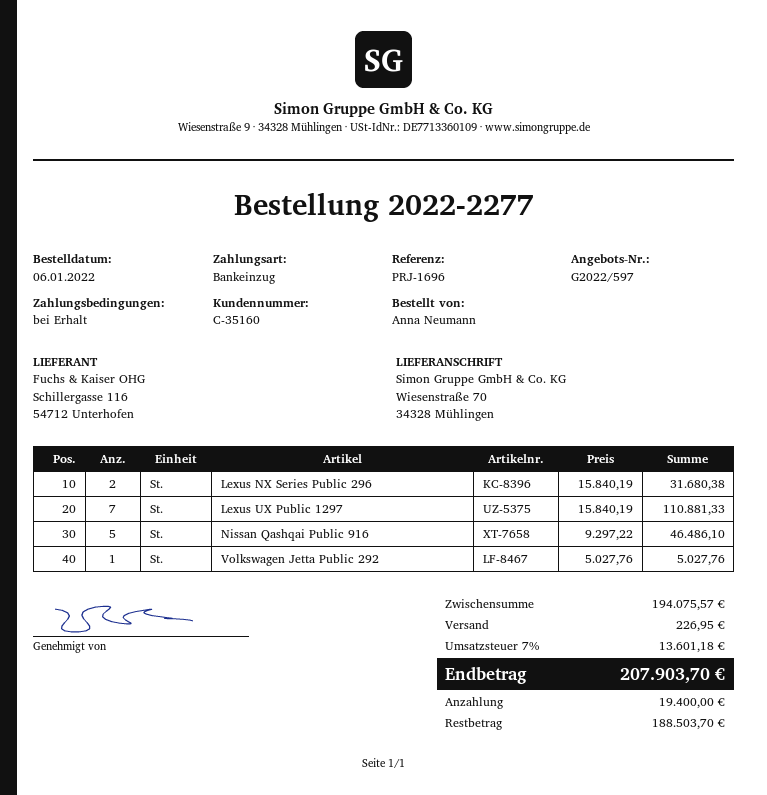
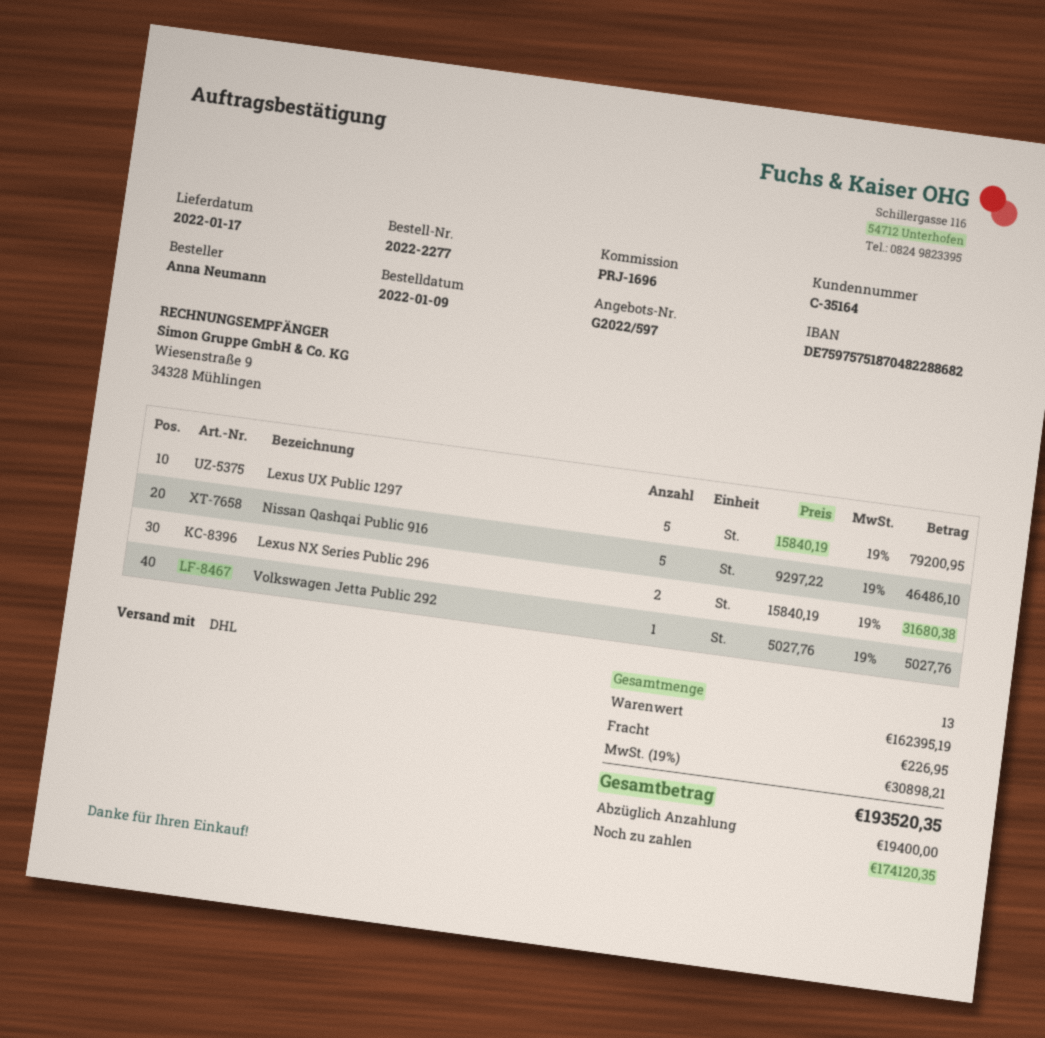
order date: 2022-01-06 -> 2022-01-09
customer number: C-35160 -> C-35164
Lexus UX Public 1297: 7 x 15840.19 = 110881.33 -> 5 x 15840.19 = 79200.95
subtotal: 194075.57 -> 162395.19
tax: 7% = 13601.18 -> 19% = 30898.21
total: 207903.70 -> 193520.35
balance: 188503.70 -> 174120.35

